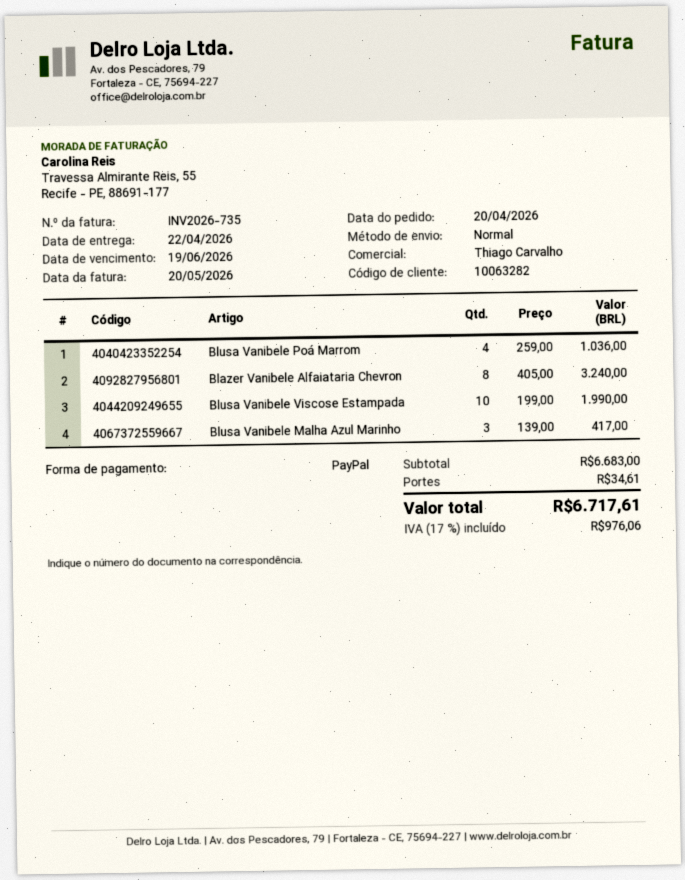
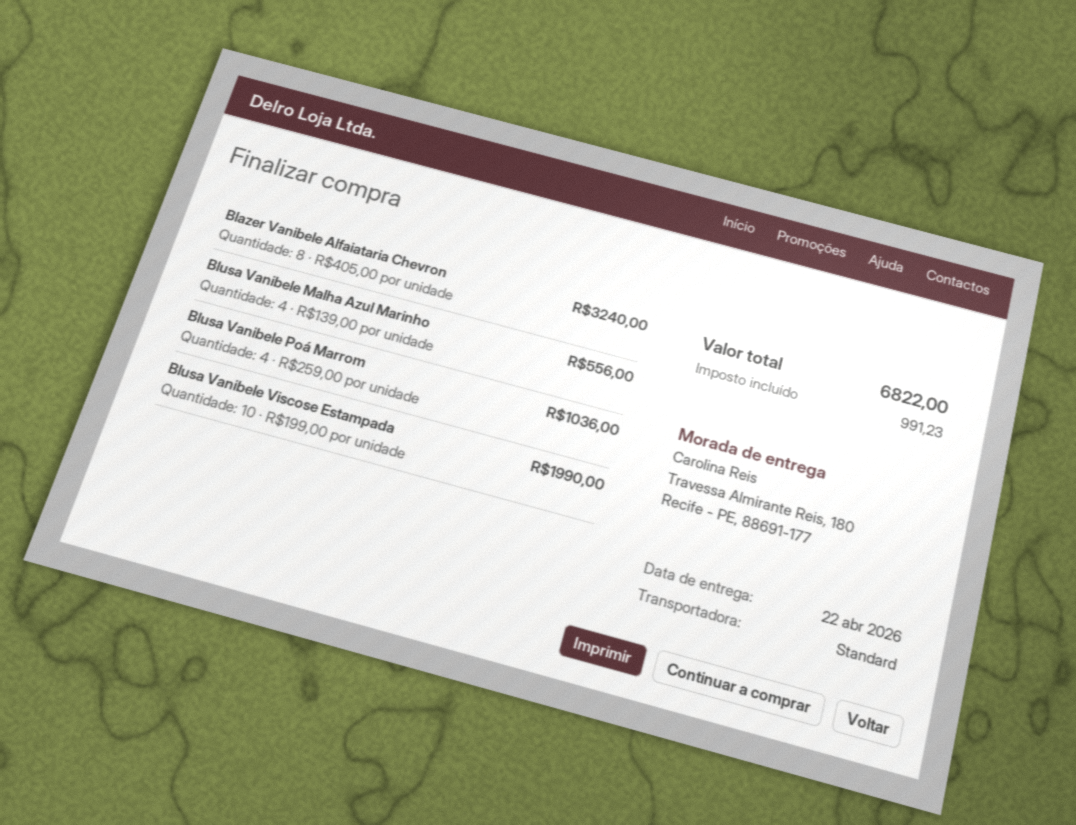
Blusa Vanibele Malha Azul Marinho: 3 x 139.00 = 417.00 -> 4 x 139.00 = 556.00
shipping: 34.61 -> none
tax: 976.06 -> 991.23
total: 6717.61 -> 6822.00

